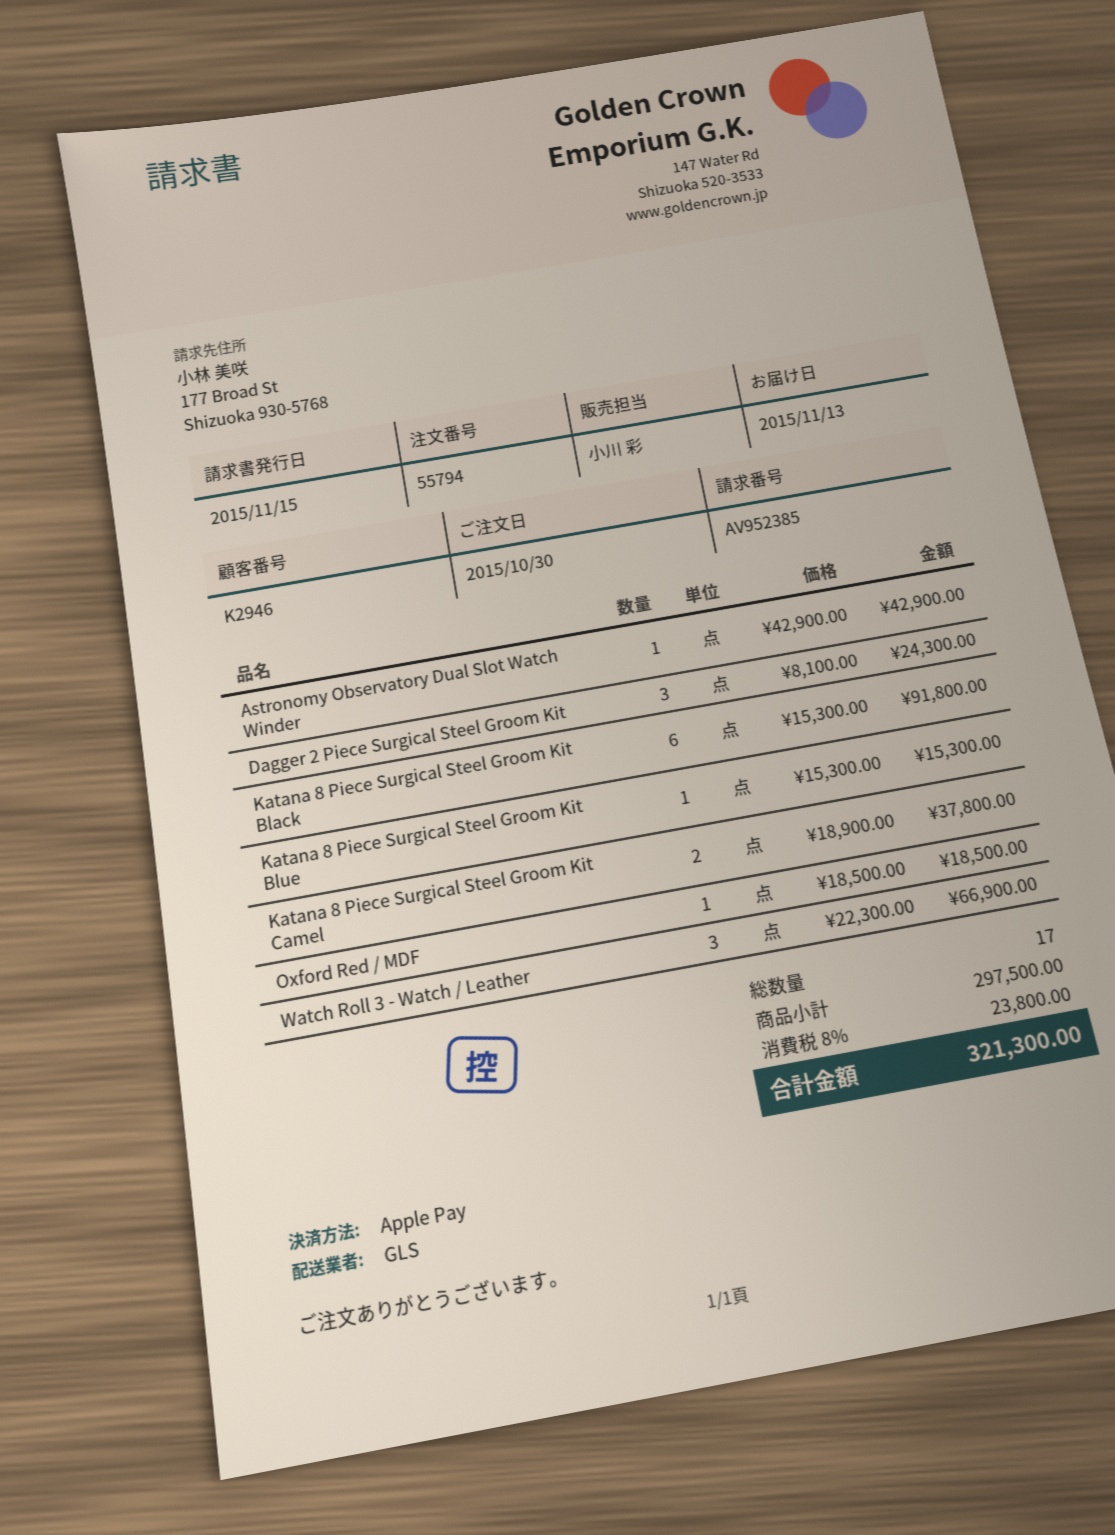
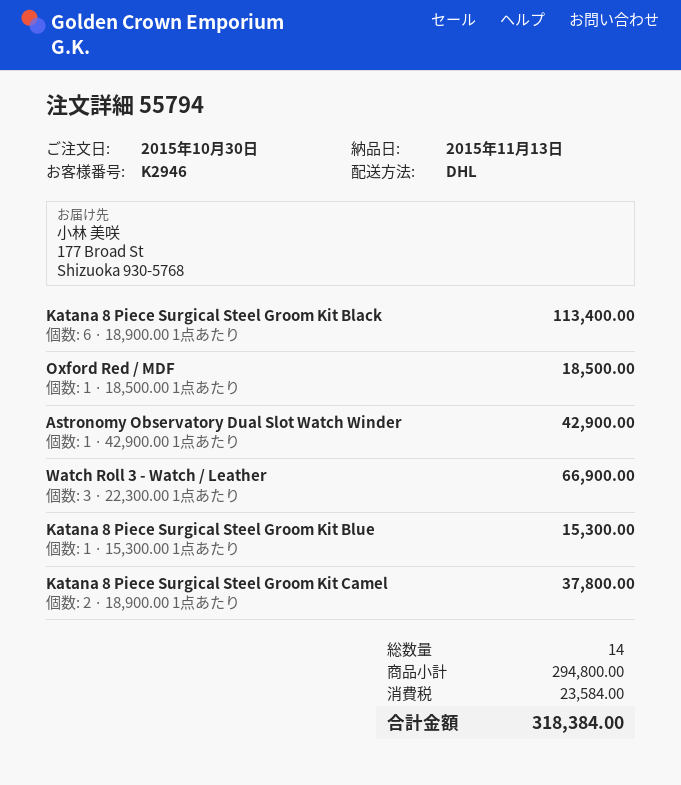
shipping method: GLS -> DHL
Dagger 2 Piece Surgical Steel Groom Kit: 3 x 8100.00 = 24300.00 -> none
Katana 8 Piece Surgical Steel Groom Kit Black: 6 x 15300.00 = 91800.00 -> 6 x 18900.00 = 113400.00
total quantity: 17 -> 14
subtotal: 297500.00 -> 294800.00
tax: 23800.00 -> 23584.00
total: 321300.00 -> 318384.00

